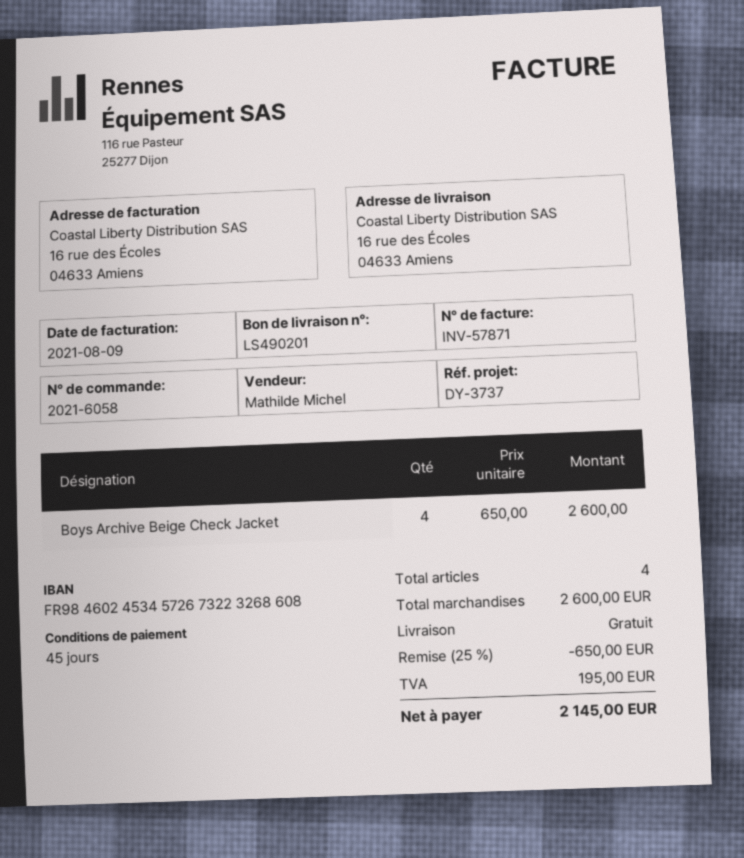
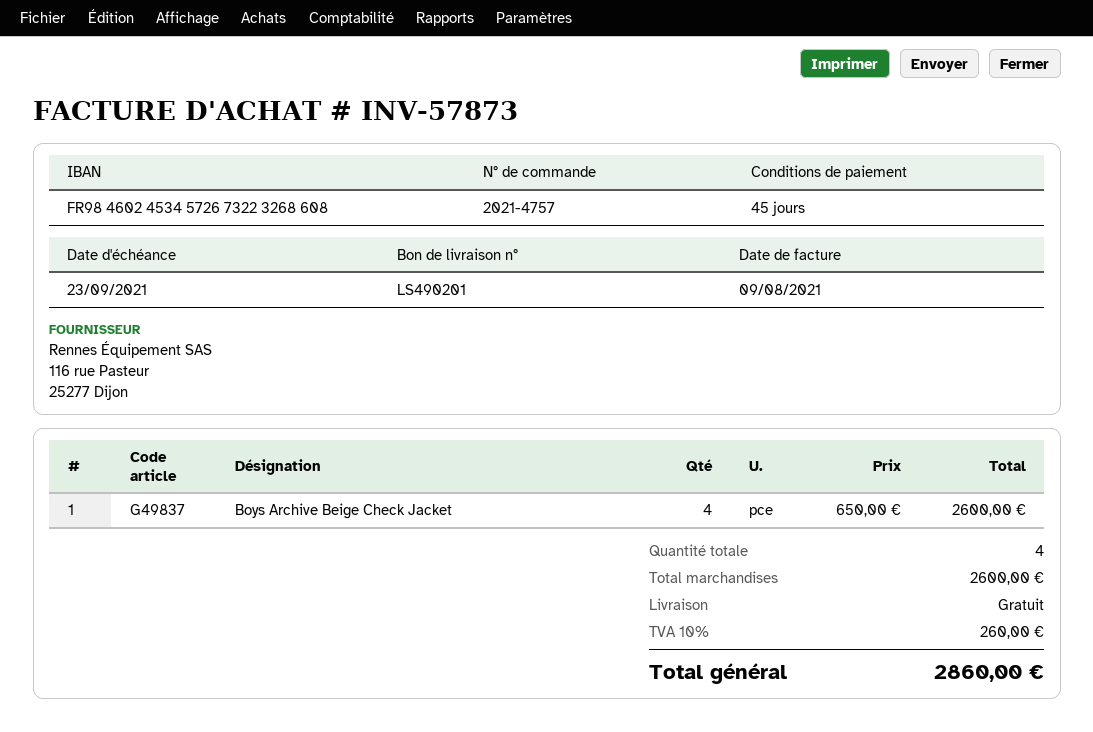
order number: 2021-6058 -> 2021-4757
invoice number: INV-57871 -> INV-57873
discount: 25% = 650.00 -> none
tax: 195.00 -> 260.00
total: 2145.00 -> 2860.00

